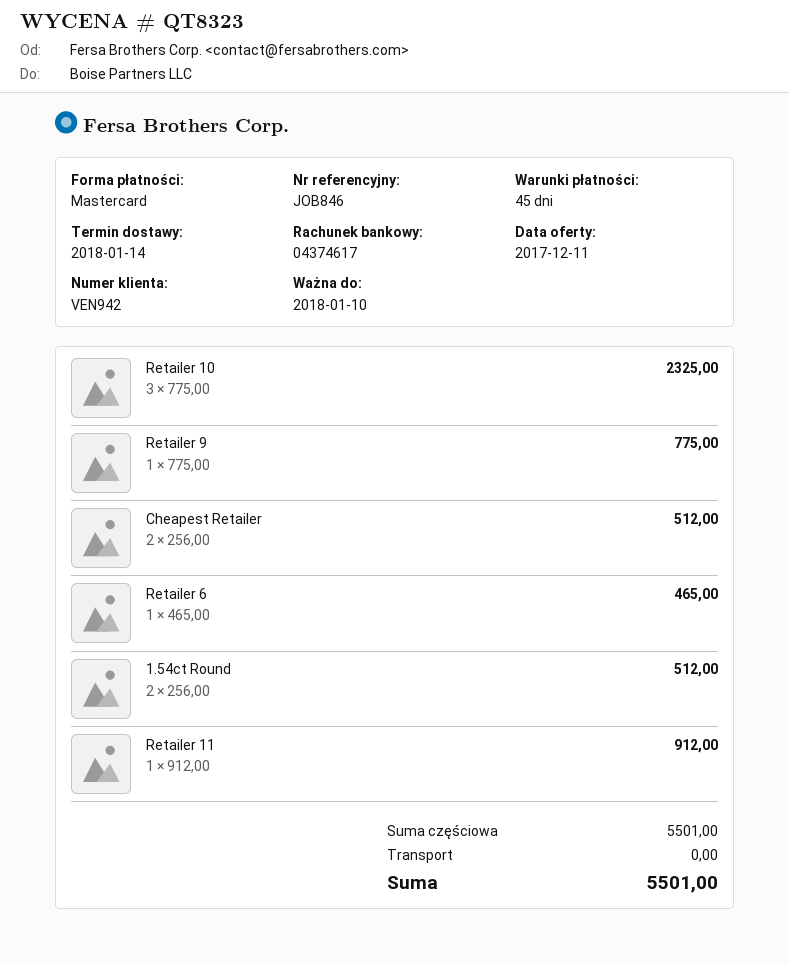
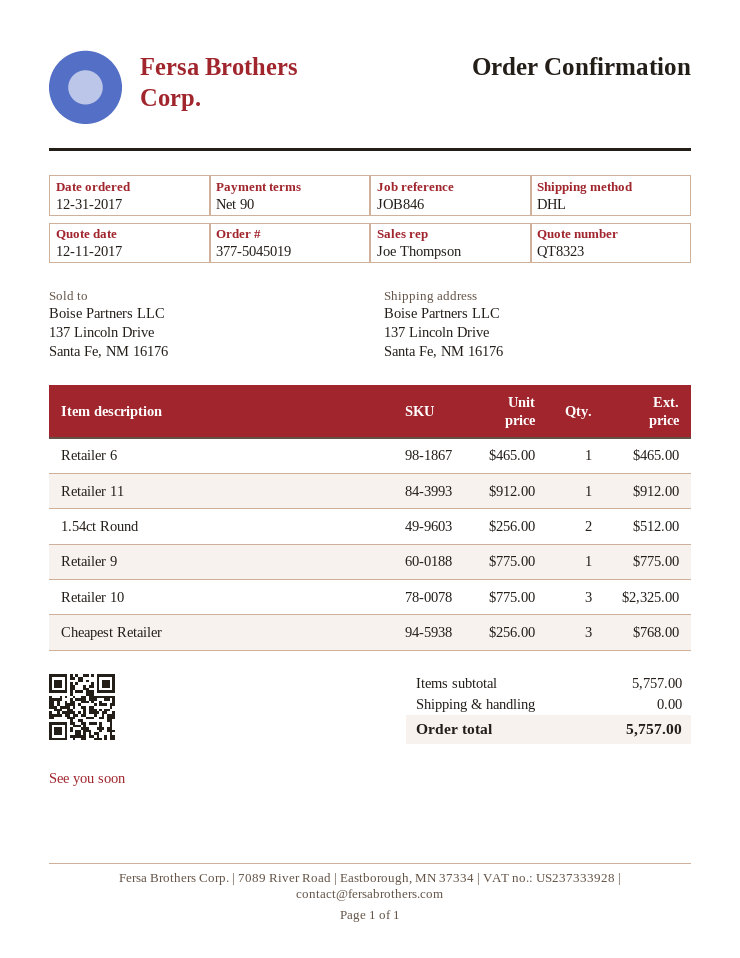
payment terms: 45 days -> 90 days
Cheapest Retailer: 2 x 256.00 = 512.00 -> 3 x 256.00 = 768.00
subtotal: 5501.00 -> 5757.00
total: 5501.00 -> 5757.00

